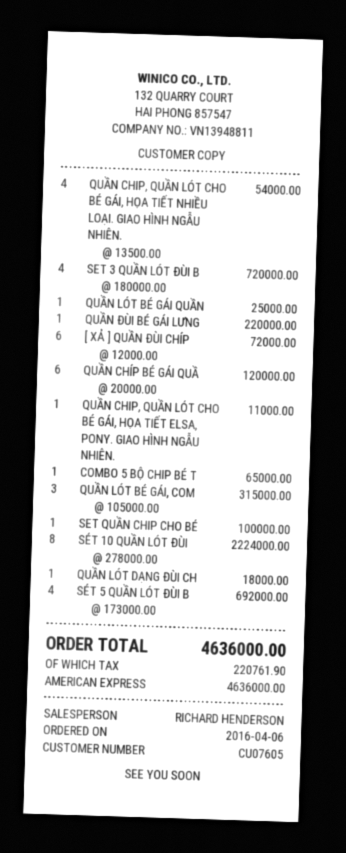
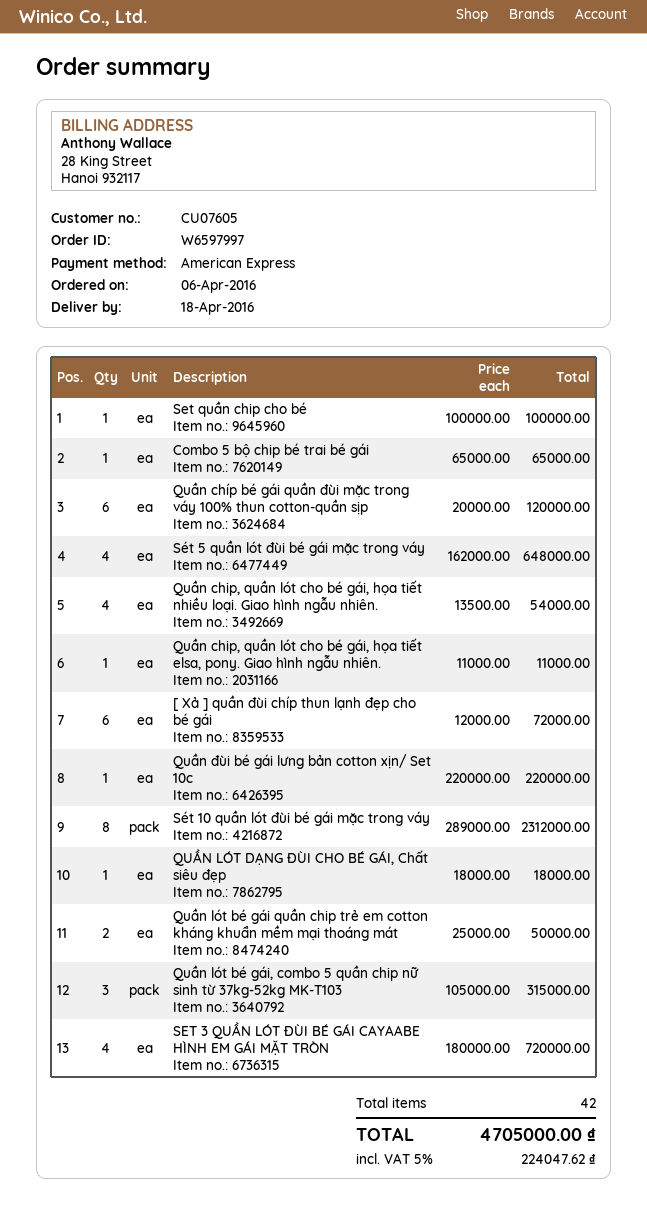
QUẦN LÓT BÉ GÁI QUẦN: 1 x 25000.00 = 25000.00 -> 2 x 25000.00 = 50000.00
SÉT 10 QUẦN LÓT ĐÙI: 8 x 278000.00 = 2224000.00 -> 8 x 289000.00 = 2312000.00
SÉT 5 QUẦN LÓT ĐÙI B: 4 x 173000.00 = 692000.00 -> 4 x 162000.00 = 648000.00
tax: 220761.90 -> 224047.62
total: 4636000.00 -> 4705000.00

